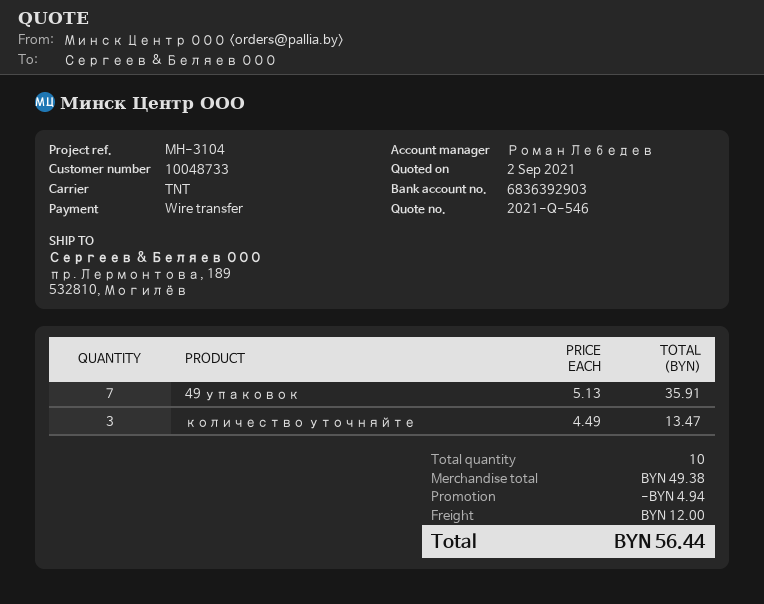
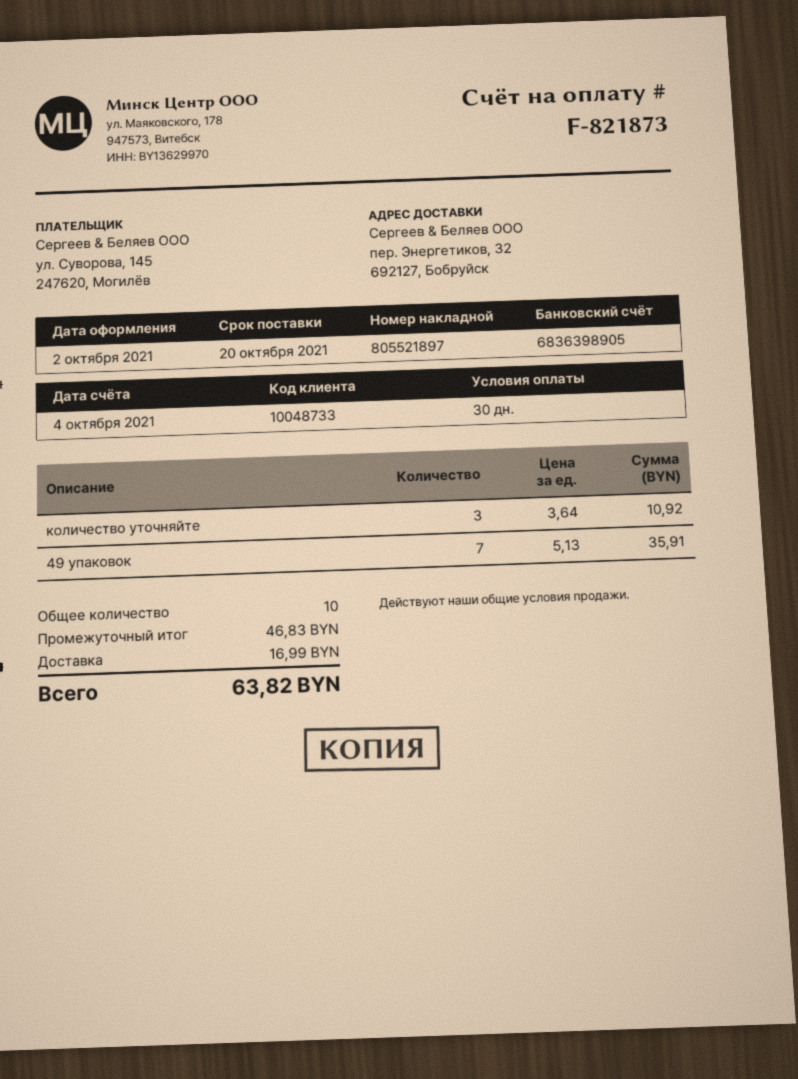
bank account: 6836392903 -> 6836398905
ship to: пр. Лермонтова, 189, 532810, Могилёв -> пер. Энергетиков, 32, 692127, Бобруйск
количество уточняйте: 3 x 4.49 = 13.47 -> 3 x 3.64 = 10.92
subtotal: 49.38 -> 46.83
discount: 4.94 -> none
shipping: 12.00 -> 16.99
total: 56.44 -> 63.82

